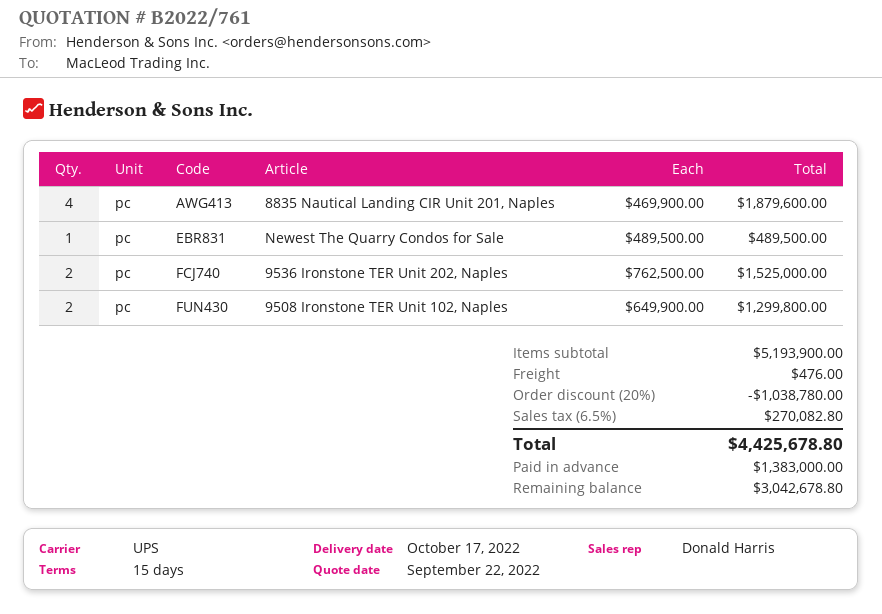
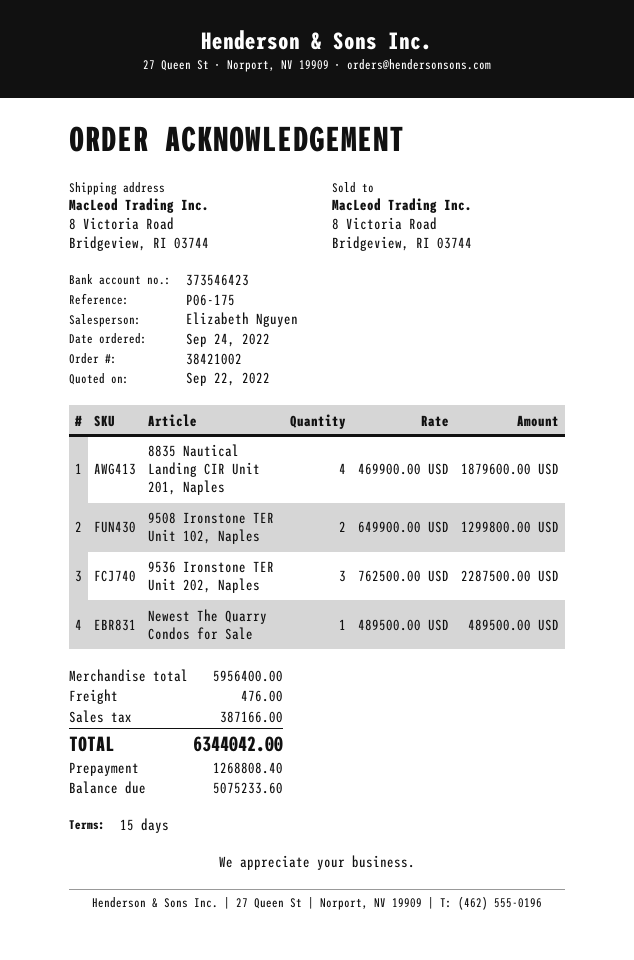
sales rep: Donald Harris -> Elizabeth Nguyen
9536 Ironstone TER Unit 202, Naples: 2 x 762500.00 = 1525000.00 -> 3 x 762500.00 = 2287500.00
subtotal: 5193900.00 -> 5956400.00
discount: 20% = 1038780.00 -> none
tax: 270082.80 -> 387166.00
total: 4425678.80 -> 6344042.00
deposit: 1383000.00 -> 1268808.40
balance: 3042678.80 -> 5075233.60

